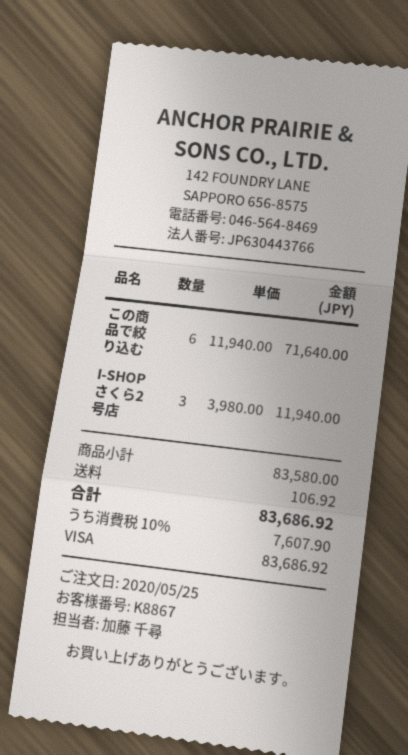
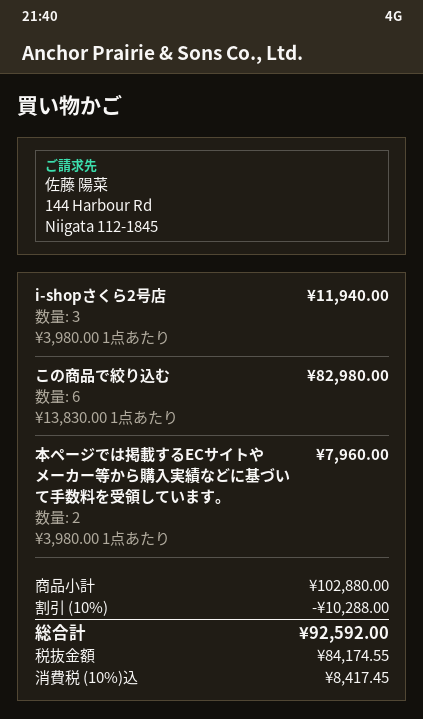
この商品で絞り込む: 6 x 11940.00 = 71640.00 -> 6 x 13830.00 = 82980.00
本ページでは掲載するECサイトやメーカー等から購入実績などに基づいて手数料を受領しています。: none -> 2 x 3980.00 = 7960.00
subtotal: 83580.00 -> 102880.00
discount: none -> 10% = 10288.00
shipping: 106.92 -> none
tax: 10% = 7607.90 -> 10% = 8417.45
total: 83686.92 -> 92592.00

